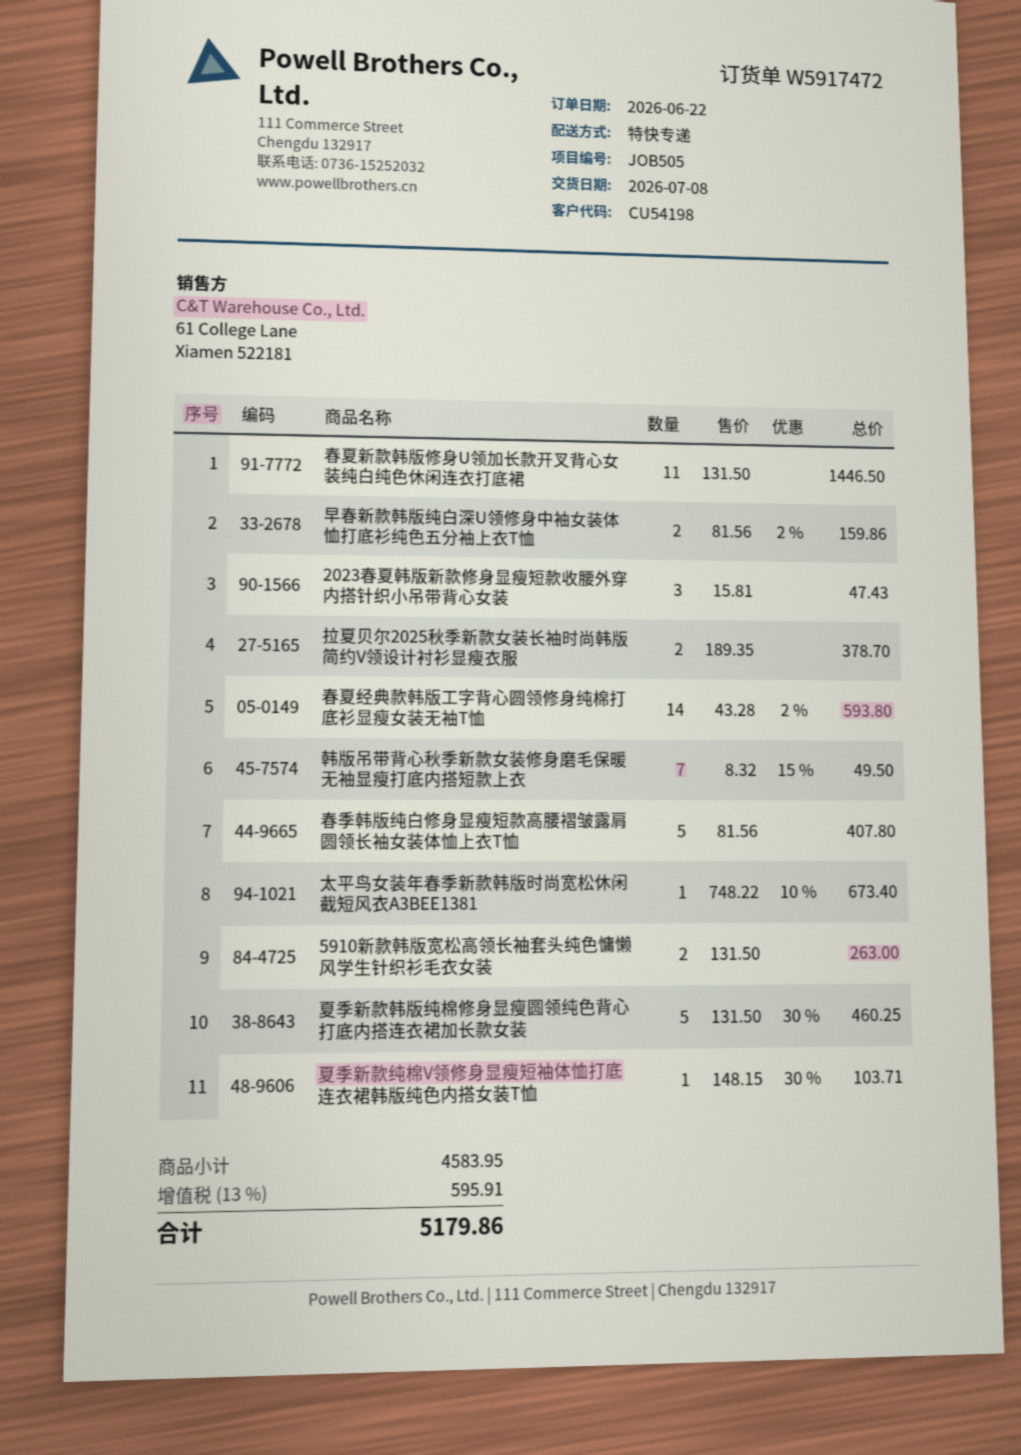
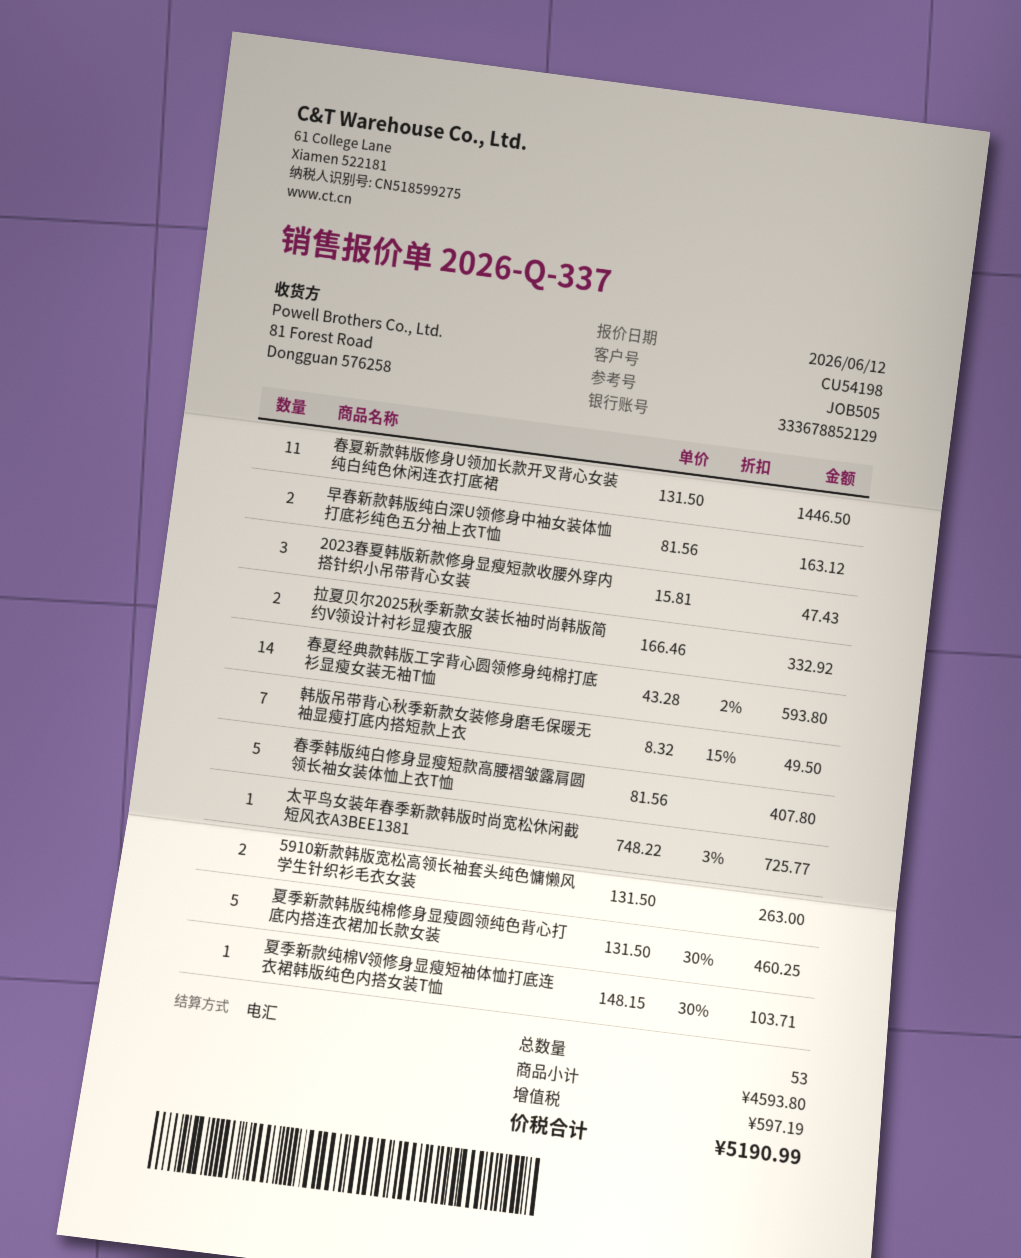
早春新款韩版纯白深U领修身中袖女装体恤打底衫纯色五分袖上衣T恤: 2 x 81.56 - 2% = 159.86 -> 2 x 81.56 = 163.12
拉夏贝尔2025秋季新款女装长袖时尚韩版简约V领设计衬衫显瘦衣服: 2 x 189.35 = 378.70 -> 2 x 166.46 = 332.92
太平鸟女装年春季新款韩版时尚宽松休闲截短风衣A3BEE1381: 1 x 748.22 - 10% = 673.40 -> 1 x 748.22 - 3% = 725.77
subtotal: 4583.95 -> 4593.80
tax: 595.91 -> 597.19
total: 5179.86 -> 5190.99

